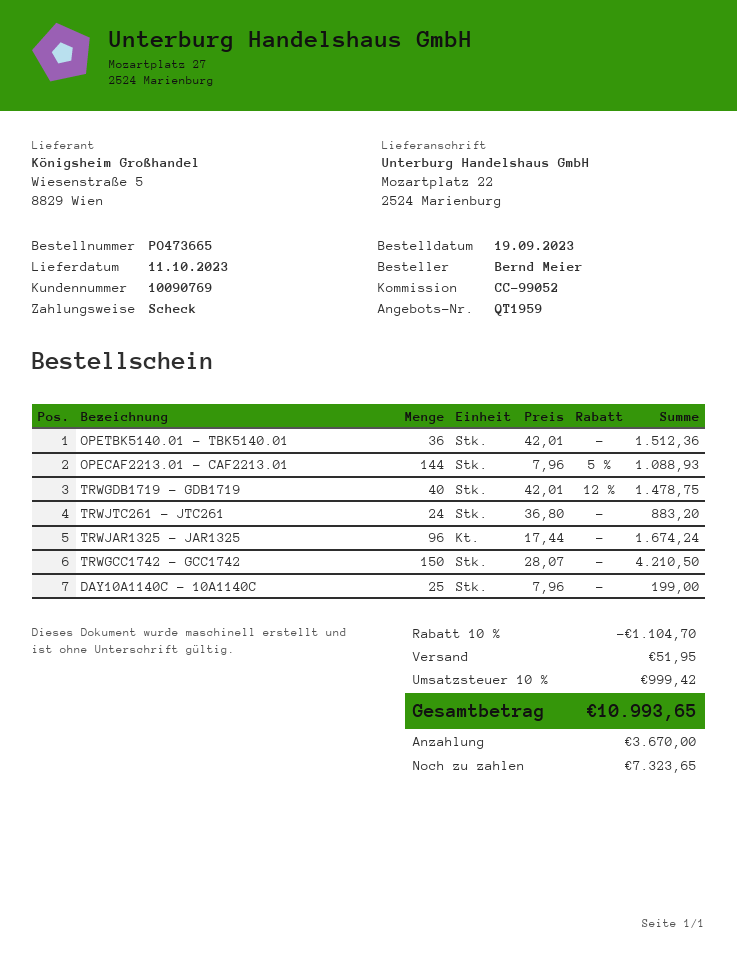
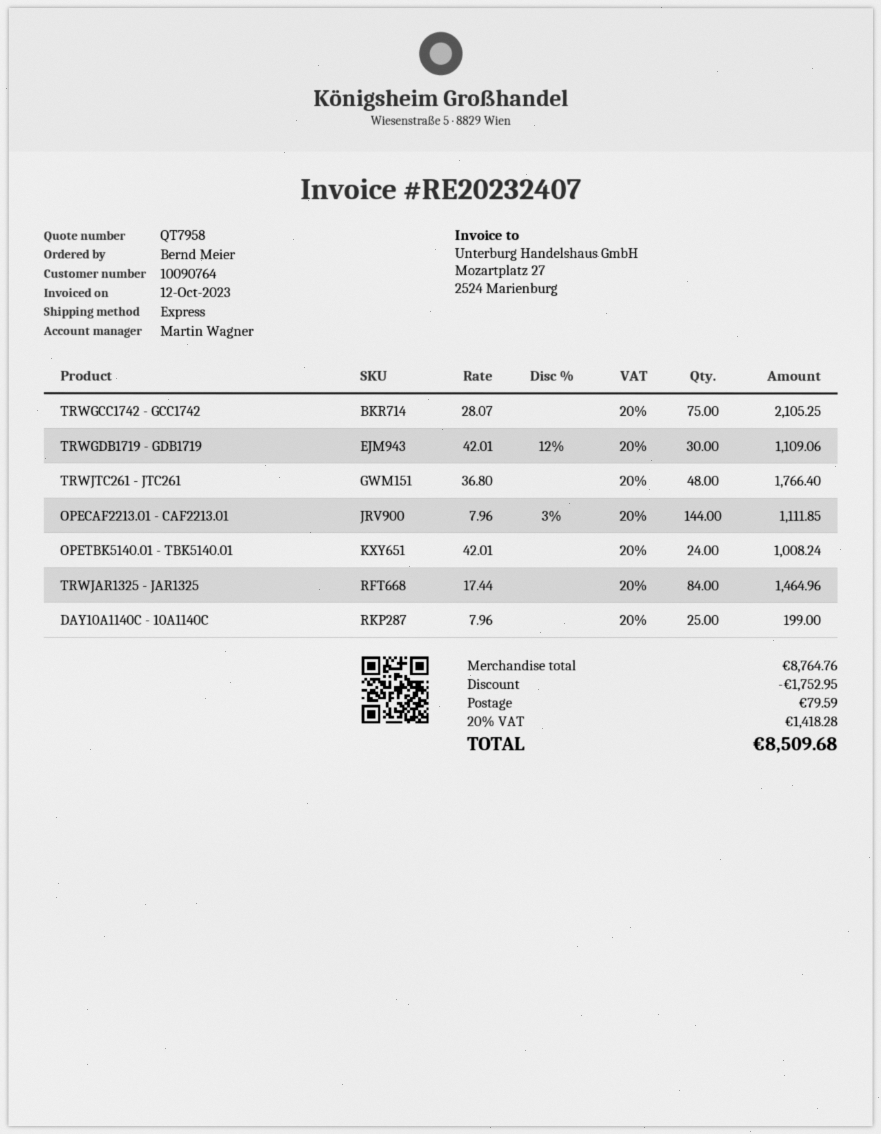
quote number: QT1959 -> QT7958
customer number: 10090769 -> 10090764
OPETBK5140.01 - TBK5140.01: 36 x 42.01 = 1512.36 -> 24 x 42.01 = 1008.24
OPECAF2213.01 - CAF2213.01: 144 x 7.96 - 5% = 1088.93 -> 144 x 7.96 - 3% = 1111.85
TRWGDB1719 - GDB1719: 40 x 42.01 - 12% = 1478.75 -> 30 x 42.01 - 12% = 1109.06
TRWJTC261 - JTC261: 24 x 36.80 = 883.20 -> 48 x 36.80 = 1766.40
TRWJAR1325 - JAR1325: 96 x 17.44 = 1674.24 -> 84 x 17.44 = 1464.96
TRWGCC1742 - GCC1742: 150 x 28.07 = 4210.50 -> 75 x 28.07 = 2105.25
discount: 1104.70 -> 1752.95
shipping: 51.95 -> 79.59
tax: 10% = 999.42 -> 20% = 1418.28
total: 10993.65 -> 8509.68

